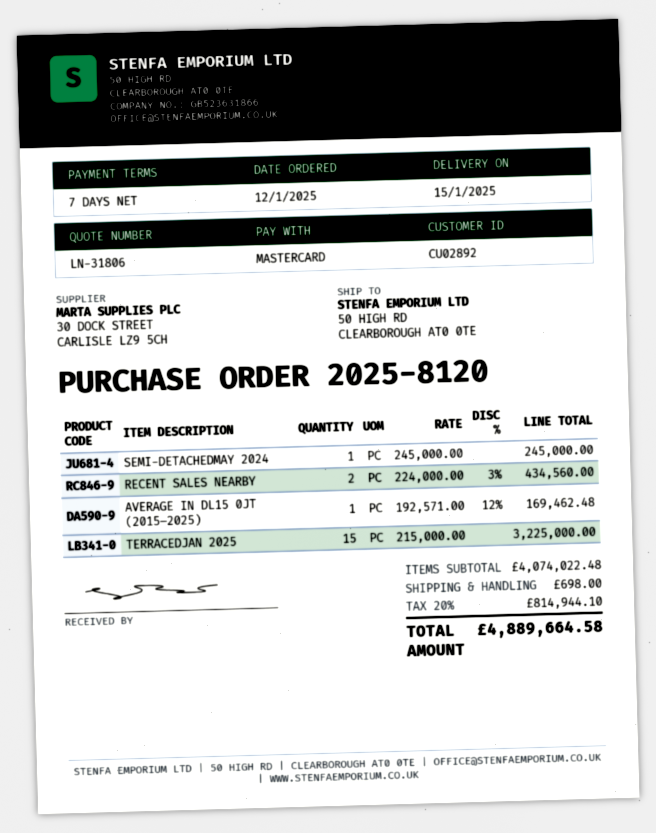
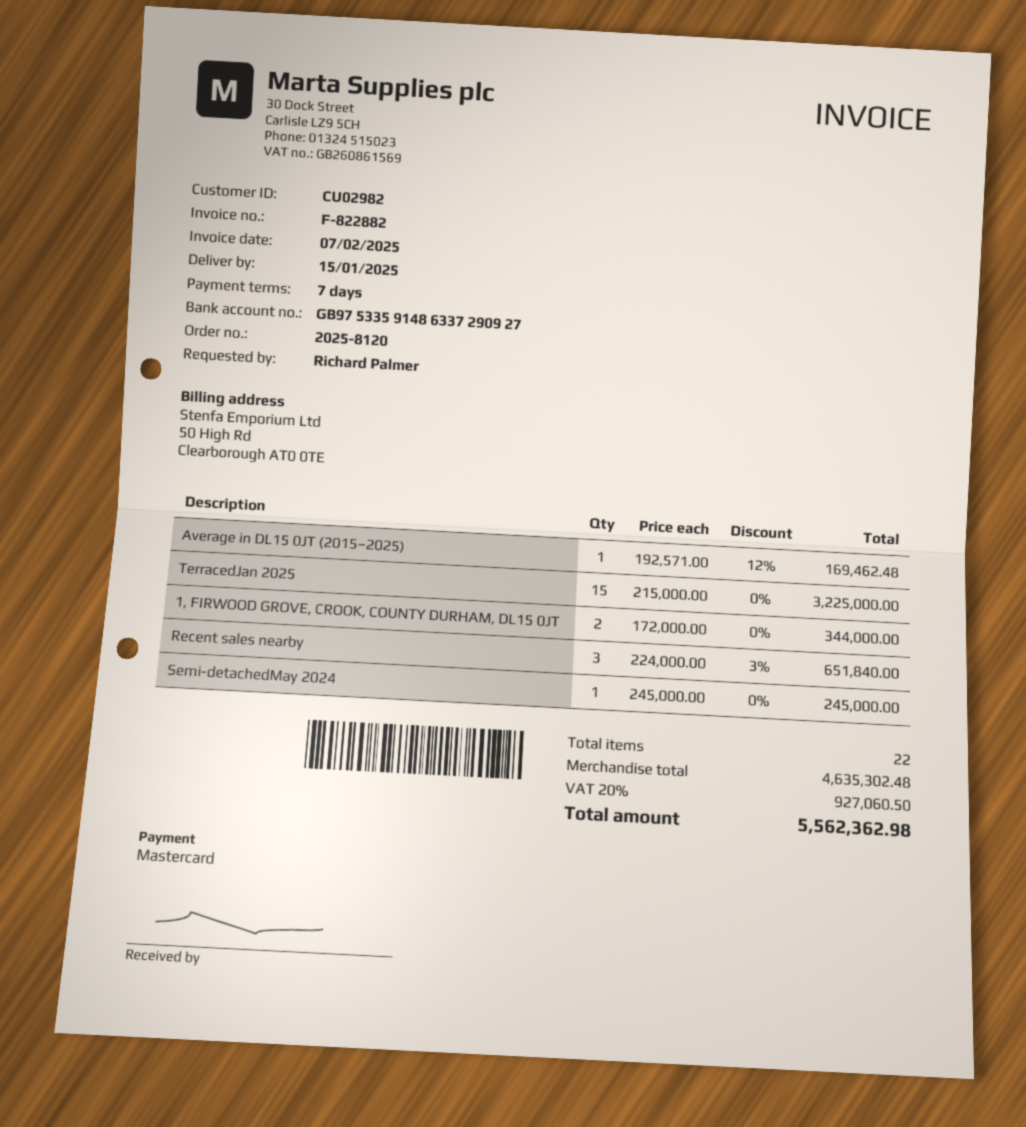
customer number: CU02892 -> CU02982
RECENT SALES NEARBY: 2 x 224000.00 - 3% = 434560.00 -> 3 x 224000.00 - 3% = 651840.00
1, FIRWOOD GROVE, CROOK, COUNTY DURHAM, DL15 0JT: none -> 2 x 172000.00 = 344000.00
subtotal: 4074022.48 -> 4635302.48
shipping: 698.00 -> none
tax: 20% = 814944.10 -> 20% = 927060.50
total: 4889664.58 -> 5562362.98

